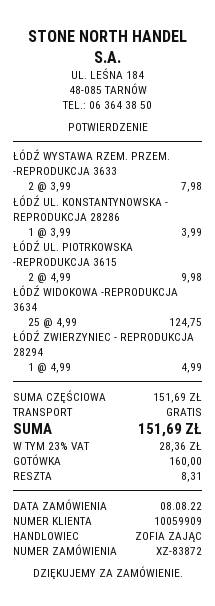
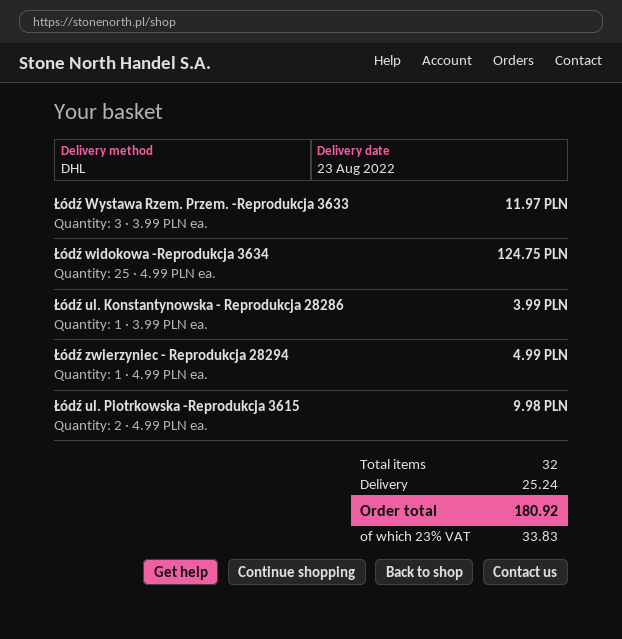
ŁÓDŹ WYSTAWA RZEM. PRZEM. -REPRODUKCJA 3633: 2 x 3.99 = 7.98 -> 3 x 3.99 = 11.97
shipping: 0.00 -> 25.24
tax: 23% = 28.36 -> 23% = 33.83
total: 151.69 -> 180.92

